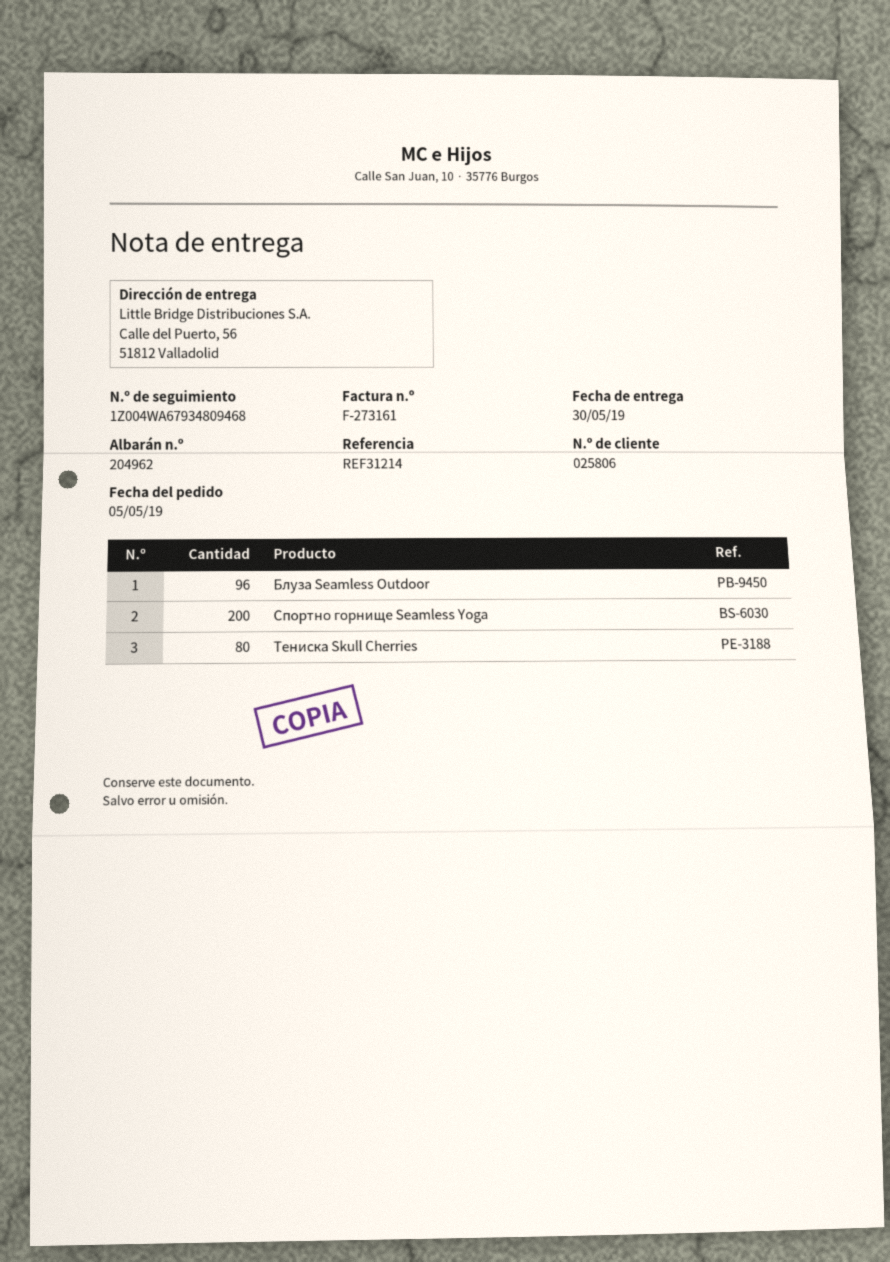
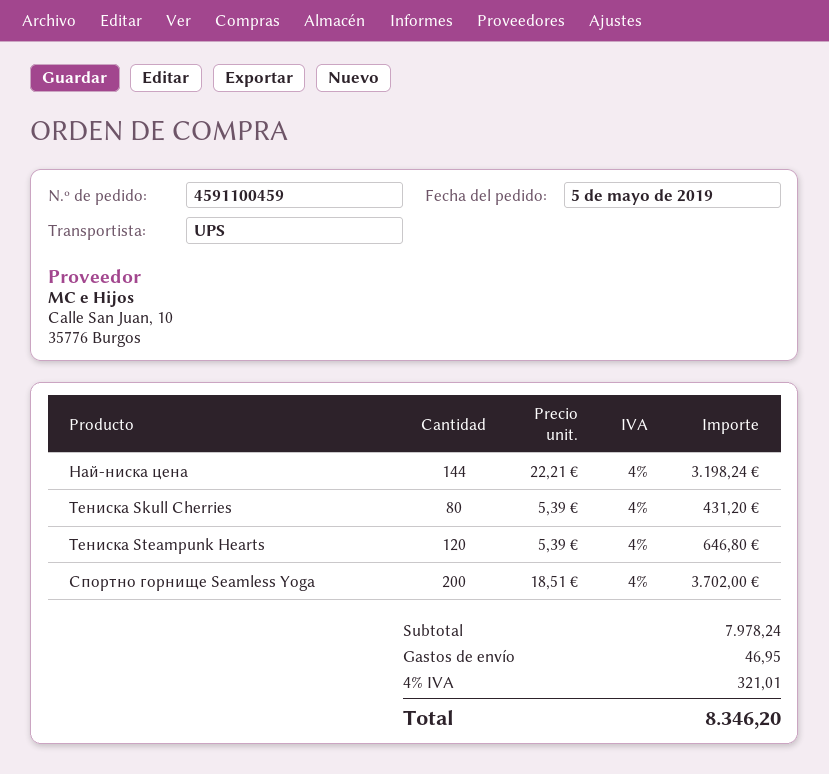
Блуза Seamless Outdoor: 96 -> none
Най-ниска цена: none -> 144
Тениска Steampunk Hearts: none -> 120

